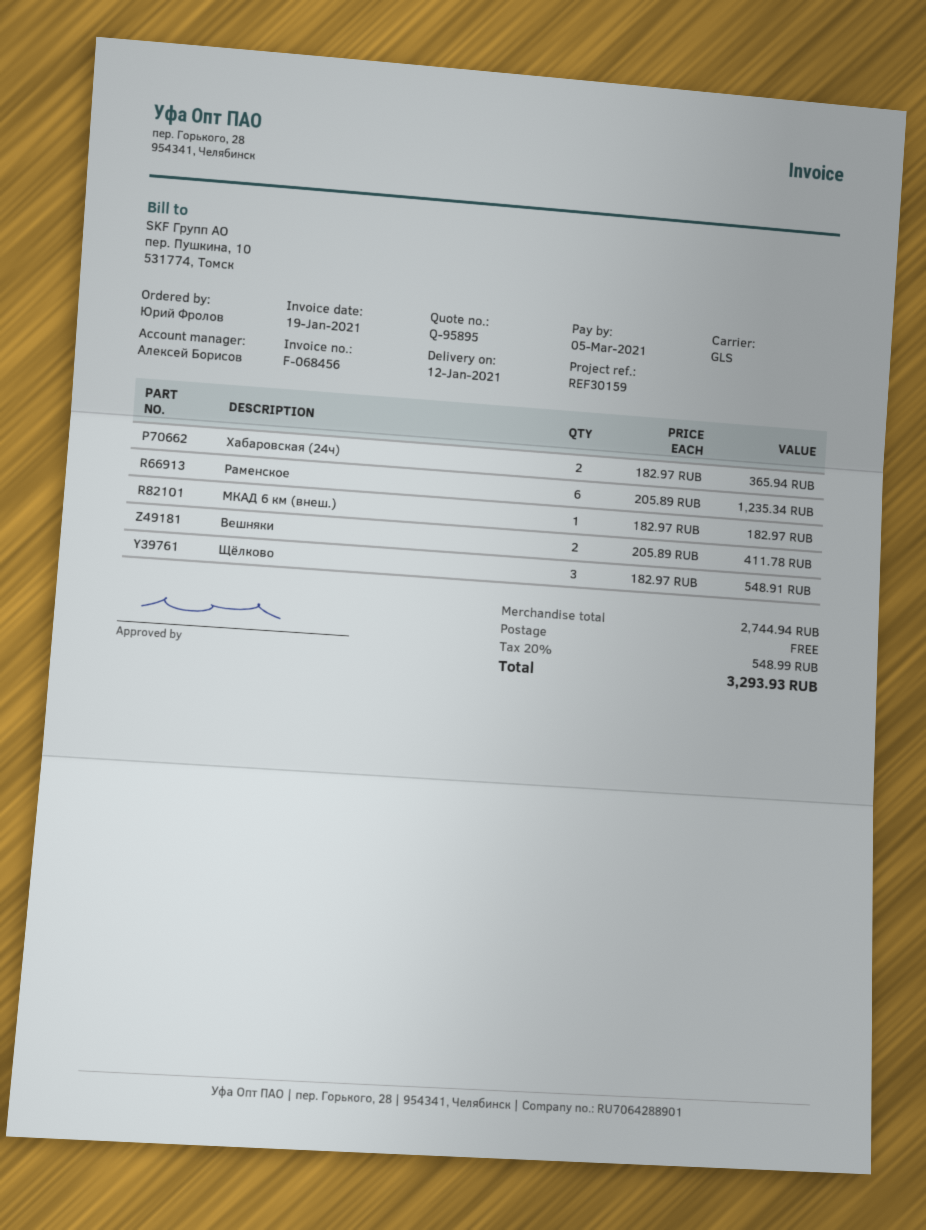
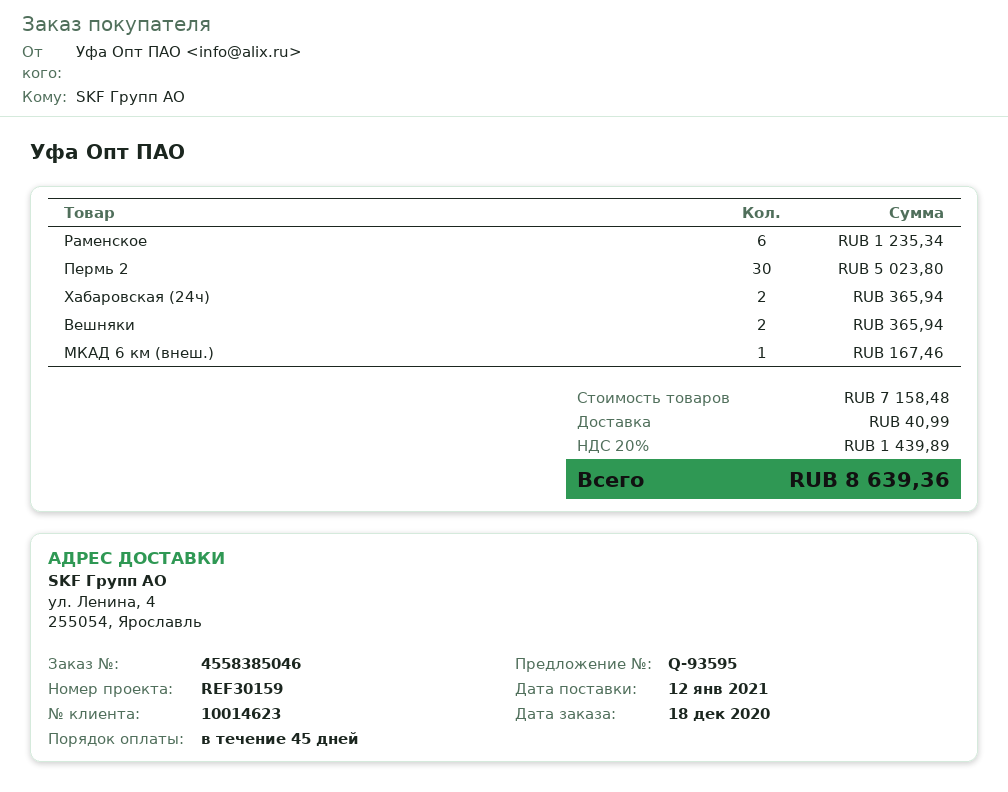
quote number: Q-95895 -> Q-93595
МКАД 6 км (внеш.): 1 for 182.97 -> 1 for 167.46
Вешняки: 2 for 411.78 -> 2 for 365.94
Щёлково: 3 for 548.91 -> none
Пермь 2: none -> 30 for 5023.80
subtotal: 2744.94 -> 7158.48
shipping: 0.00 -> 40.99
tax: 20% = 548.99 -> 20% = 1439.89
total: 3293.93 -> 8639.36

